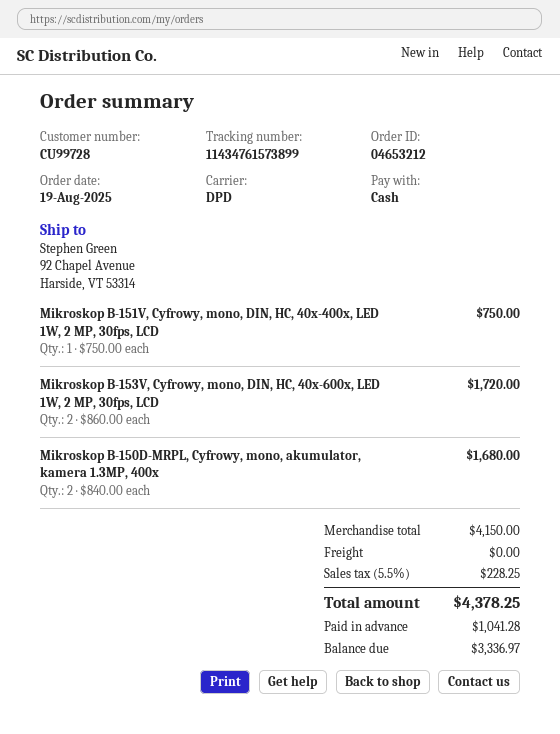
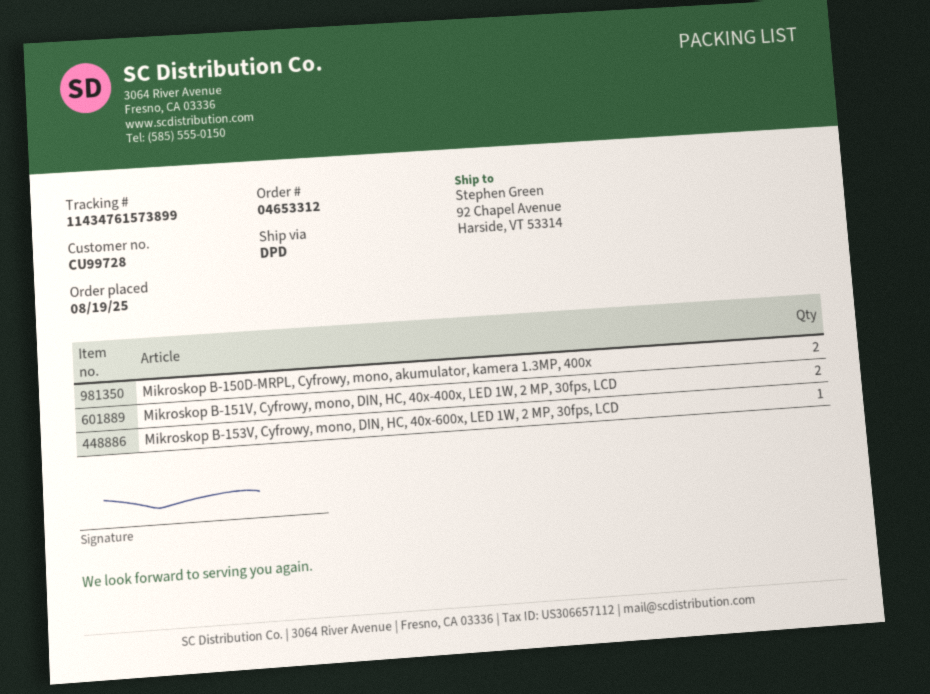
order number: 04653212 -> 04653312
Mikroskop B-151V, Cyfrowy, mono, DIN, HC, 40x-400x, LED 1W, 2 MP, 30fps, LCD: 1 -> 2
Mikroskop B-153V, Cyfrowy, mono, DIN, HC, 40x-600x, LED 1W, 2 MP, 30fps, LCD: 2 -> 1

